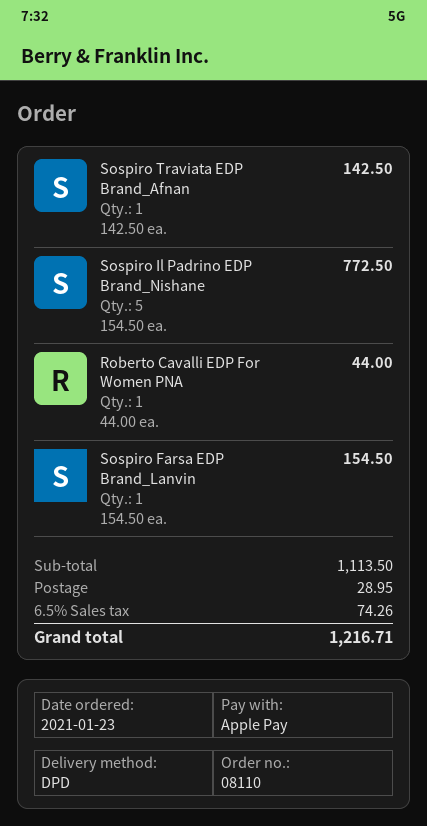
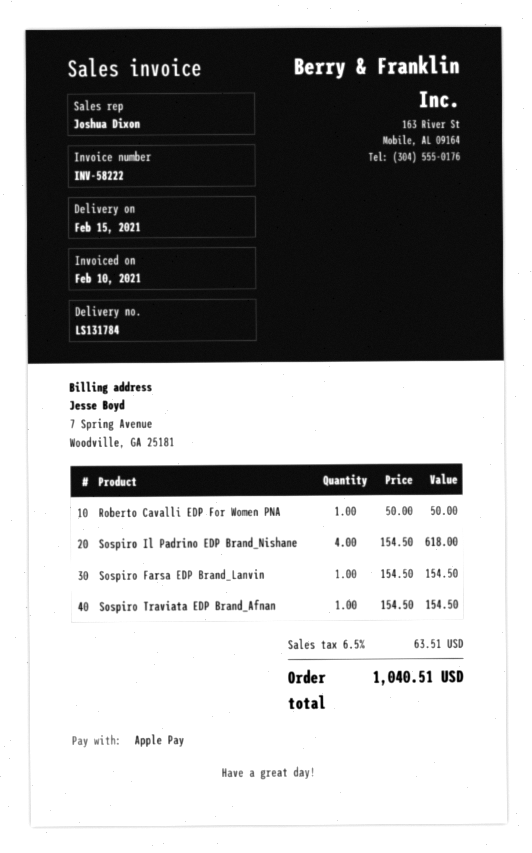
Sospiro Traviata EDP Brand_Afnan: 1 x 142.50 = 142.50 -> 1 x 154.50 = 154.50
Sospiro Il Padrino EDP Brand_Nishane: 5 x 154.50 = 772.50 -> 4 x 154.50 = 618.00
Roberto Cavalli EDP For Women PNA: 1 x 44.00 = 44.00 -> 1 x 50.00 = 50.00
shipping: 28.95 -> none
tax: 6.5% = 74.26 -> 6.5% = 63.51
total: 1216.71 -> 1040.51

